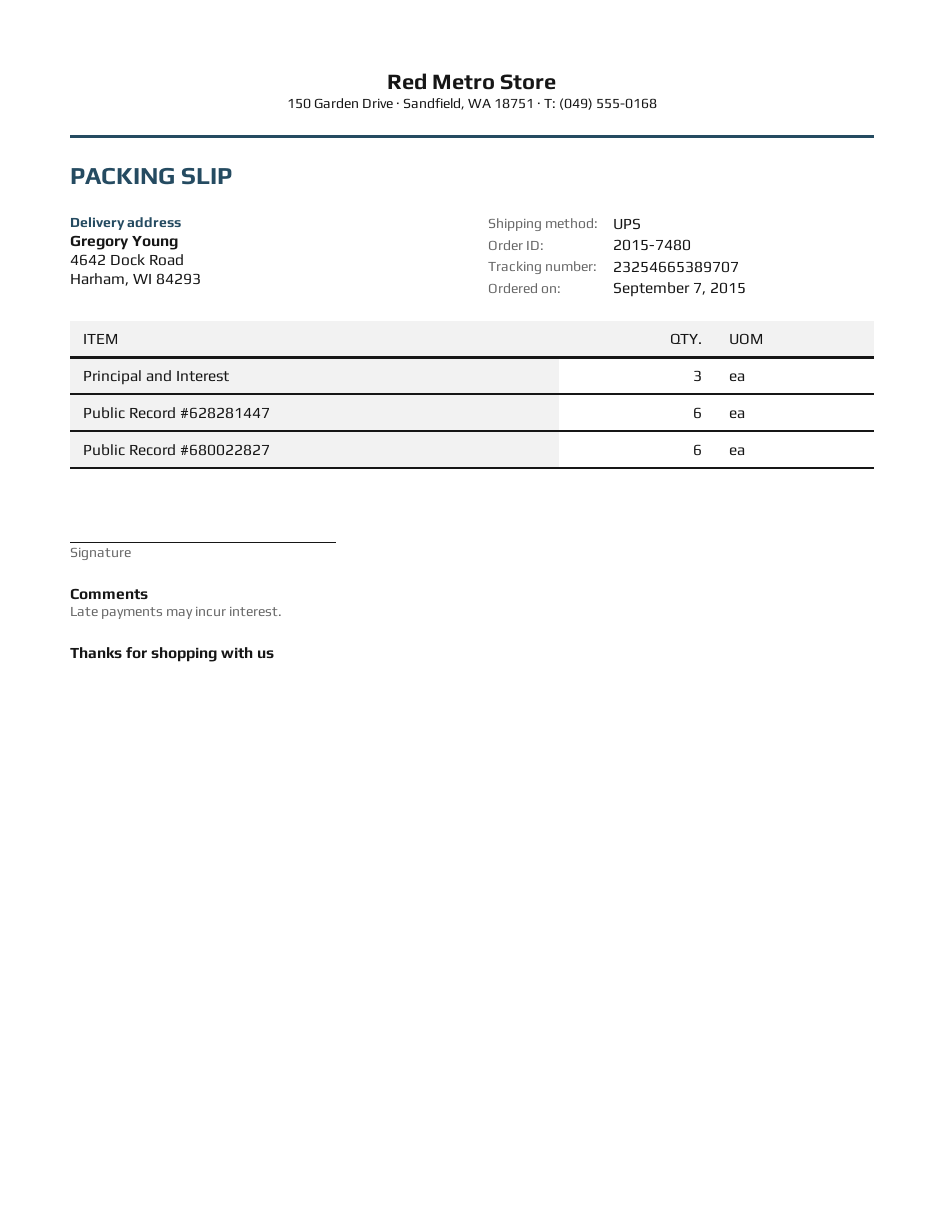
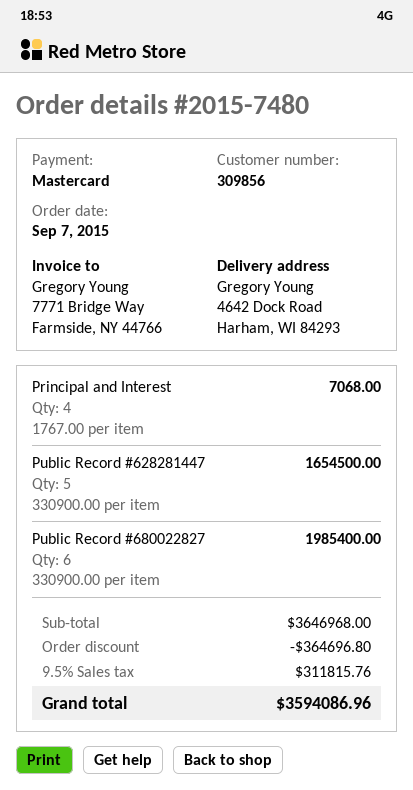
Principal and Interest: 3 -> 4
Public Record #628281447: 6 -> 5

